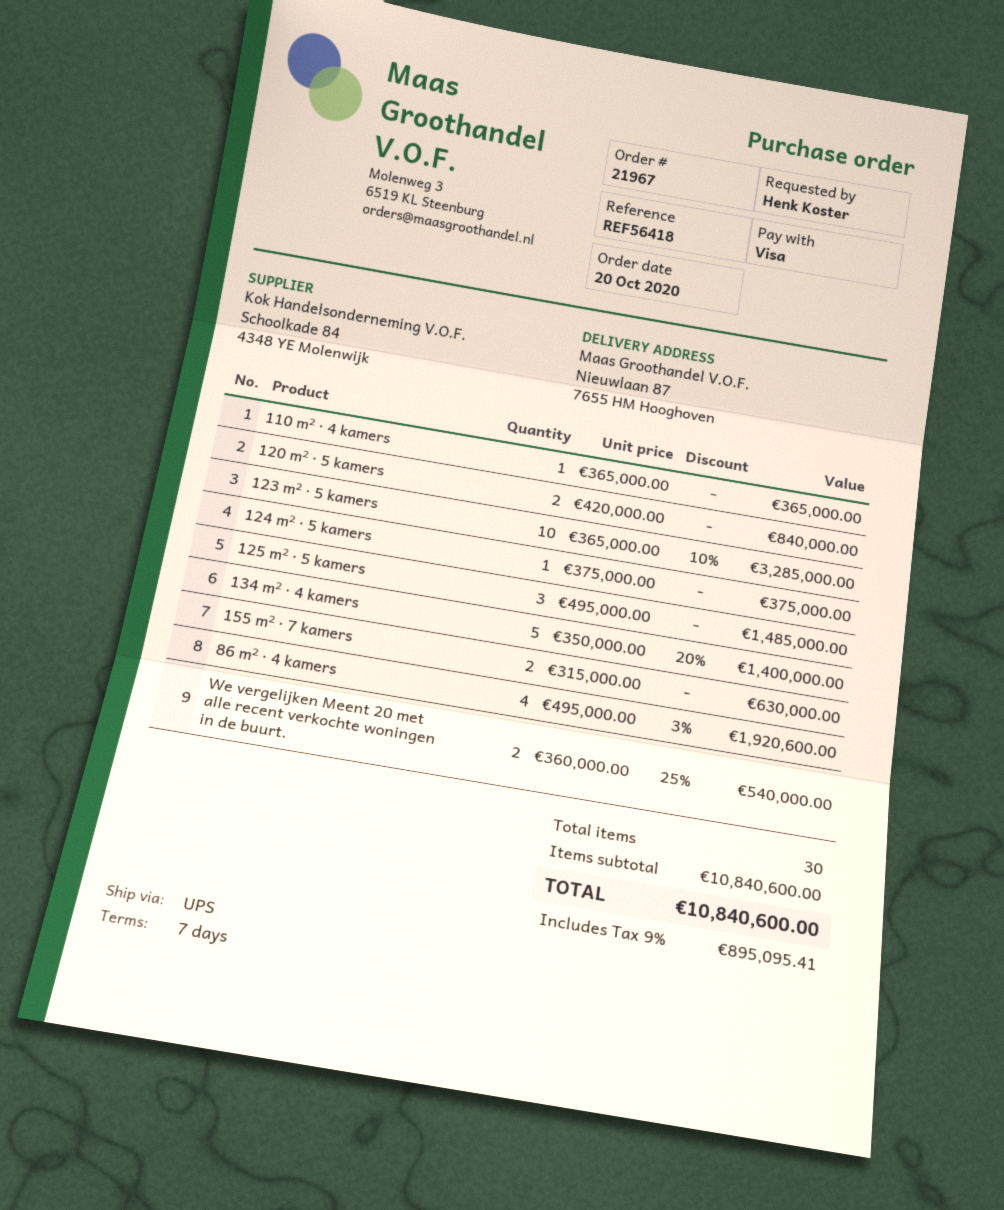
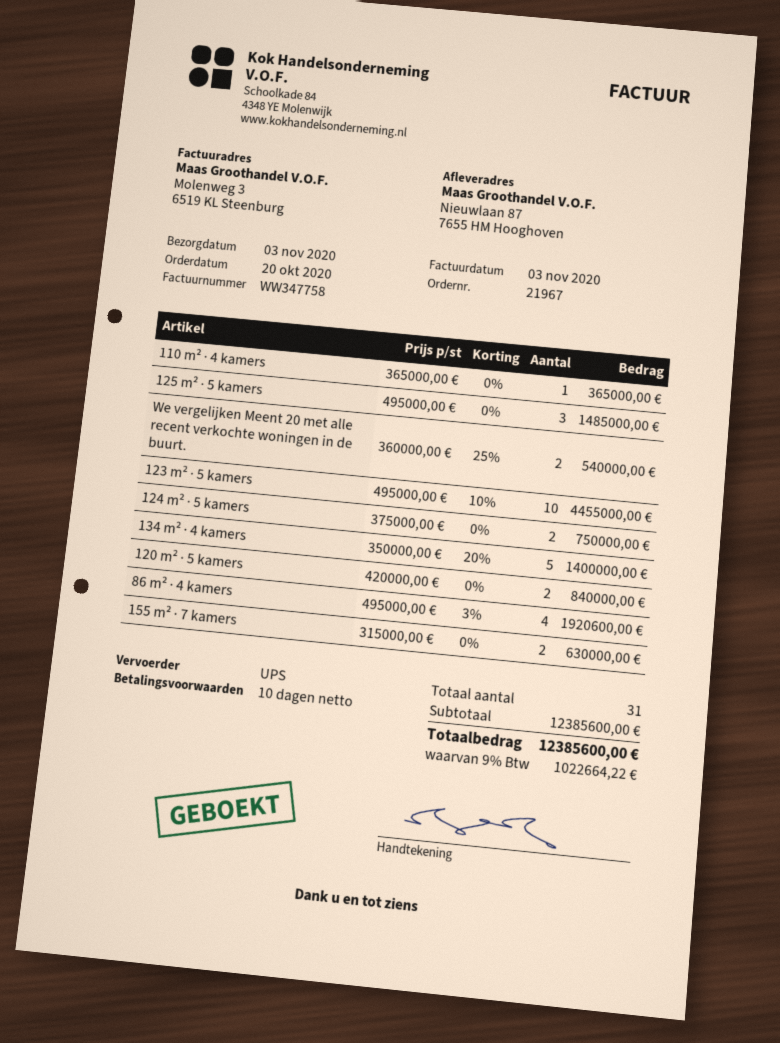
payment terms: 7 days -> 10 days
123 m² · 5 kamers: 10 x 365000.00 - 10% = 3285000.00 -> 10 x 495000.00 - 10% = 4455000.00
124 m² · 5 kamers: 1 x 375000.00 = 375000.00 -> 2 x 375000.00 = 750000.00
total quantity: 30 -> 31
subtotal: 10840600.00 -> 12385600.00
tax: 9% = 895095.41 -> 9% = 1022664.22
total: 10840600.00 -> 12385600.00

